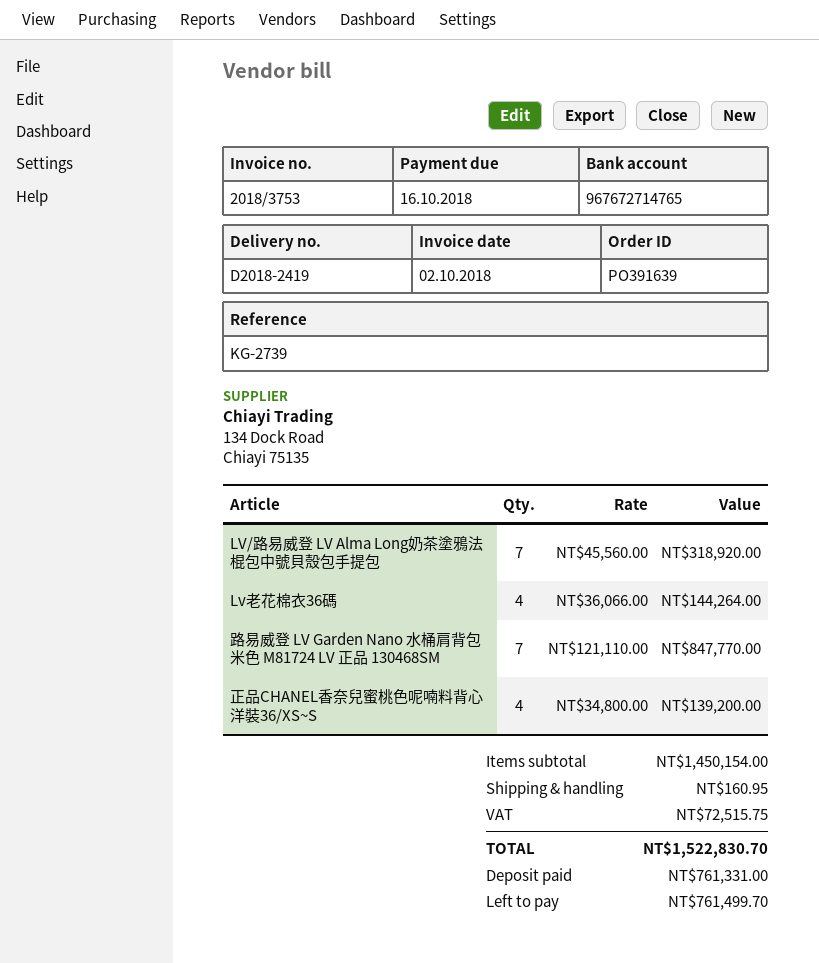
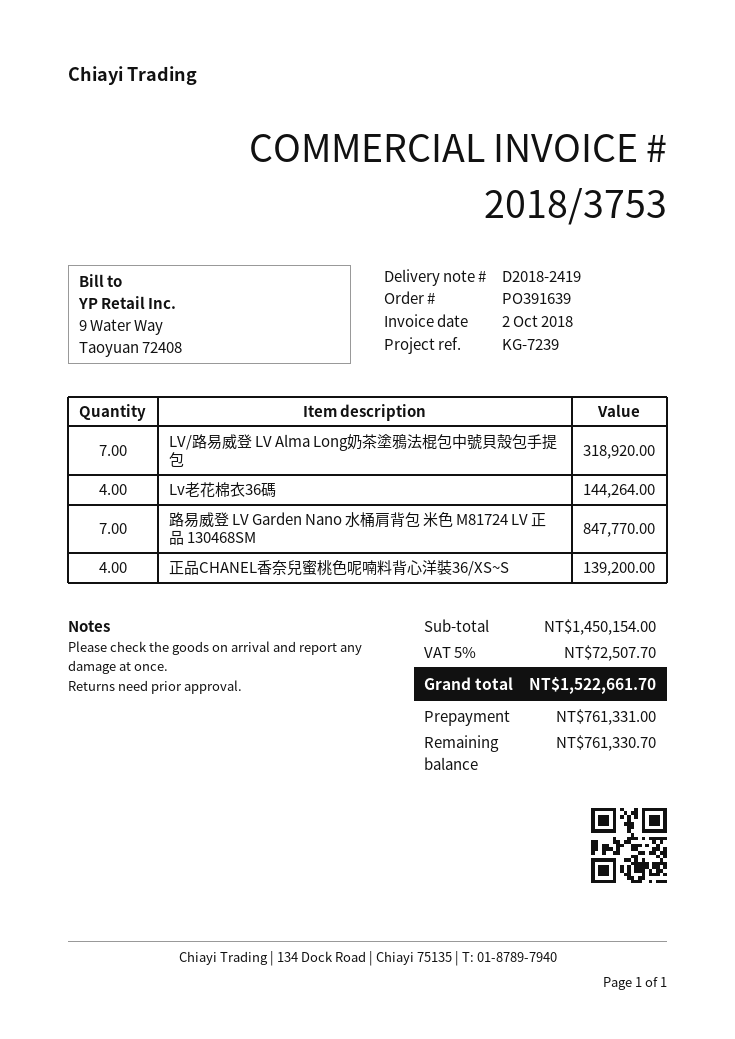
reference: KG-2739 -> KG-7239
shipping: 160.95 -> none
tax: 72515.75 -> 72507.70
total: 1522830.70 -> 1522661.70
balance: 761499.70 -> 761330.70

